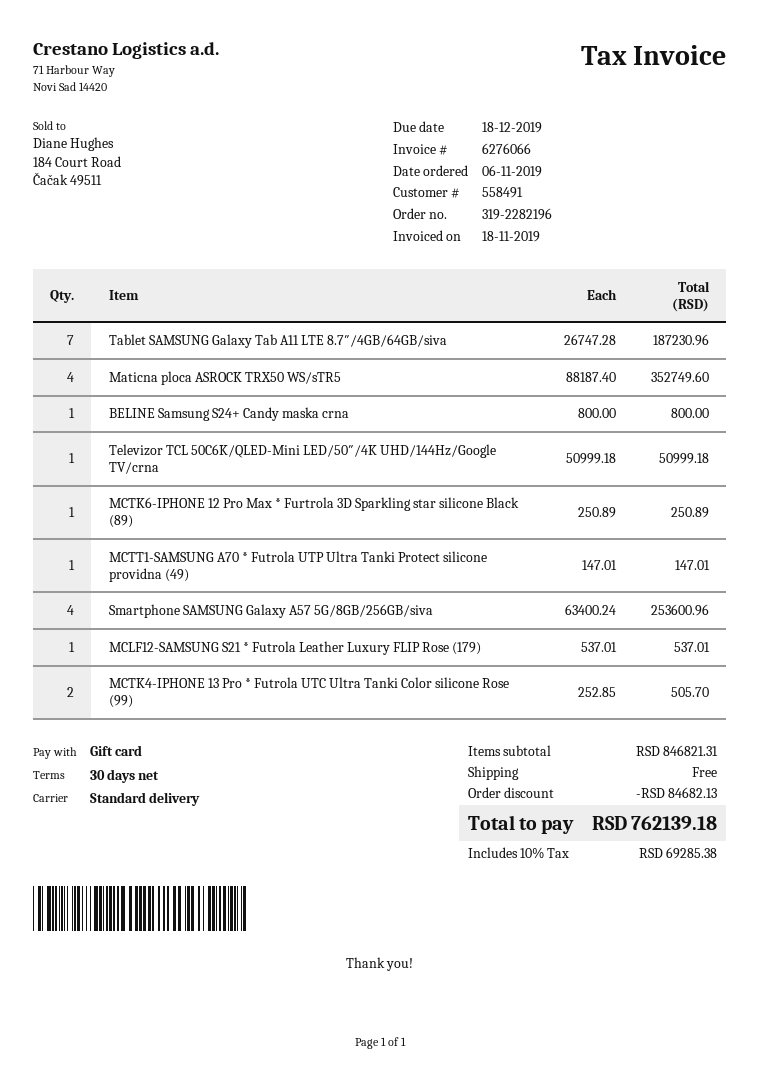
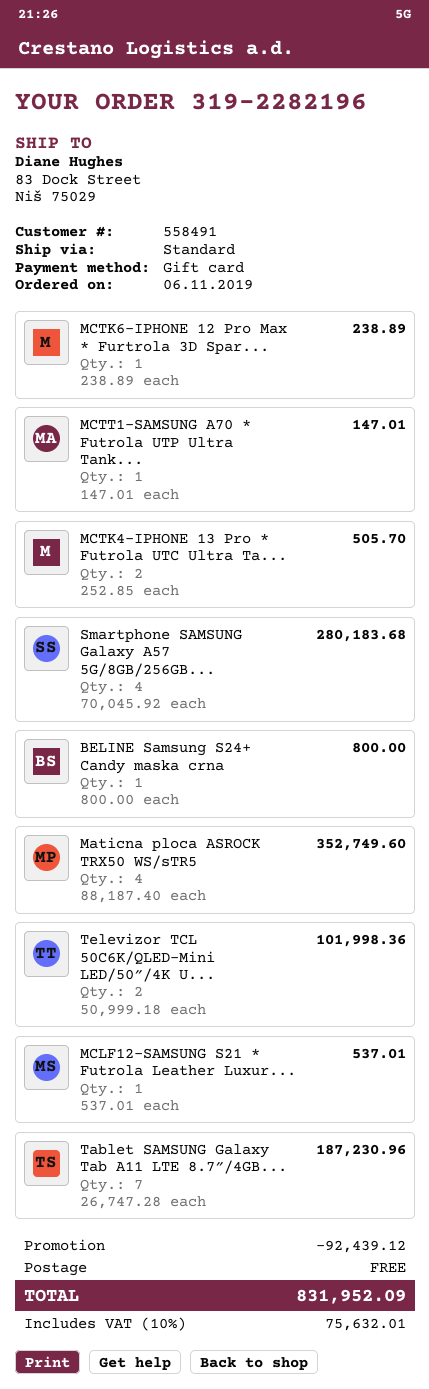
Televizor TCL 50C6K/QLED-Mini LED/50″/4K UHD/144Hz/Google TV/crna: 1 x 50999.18 = 50999.18 -> 2 x 50999.18 = 101998.36
MCTK6-IPHONE 12 Pro Max * Furtrola 3D Sparkling star silicone Black (89): 1 x 250.89 = 250.89 -> 1 x 238.89 = 238.89
Smartphone SAMSUNG Galaxy A57 5G/8GB/256GB/siva: 4 x 63400.24 = 253600.96 -> 4 x 70045.92 = 280183.68
discount: 84682.13 -> 92439.12
tax: 10% = 69285.38 -> 10% = 75632.01
total: 762139.18 -> 831952.09

